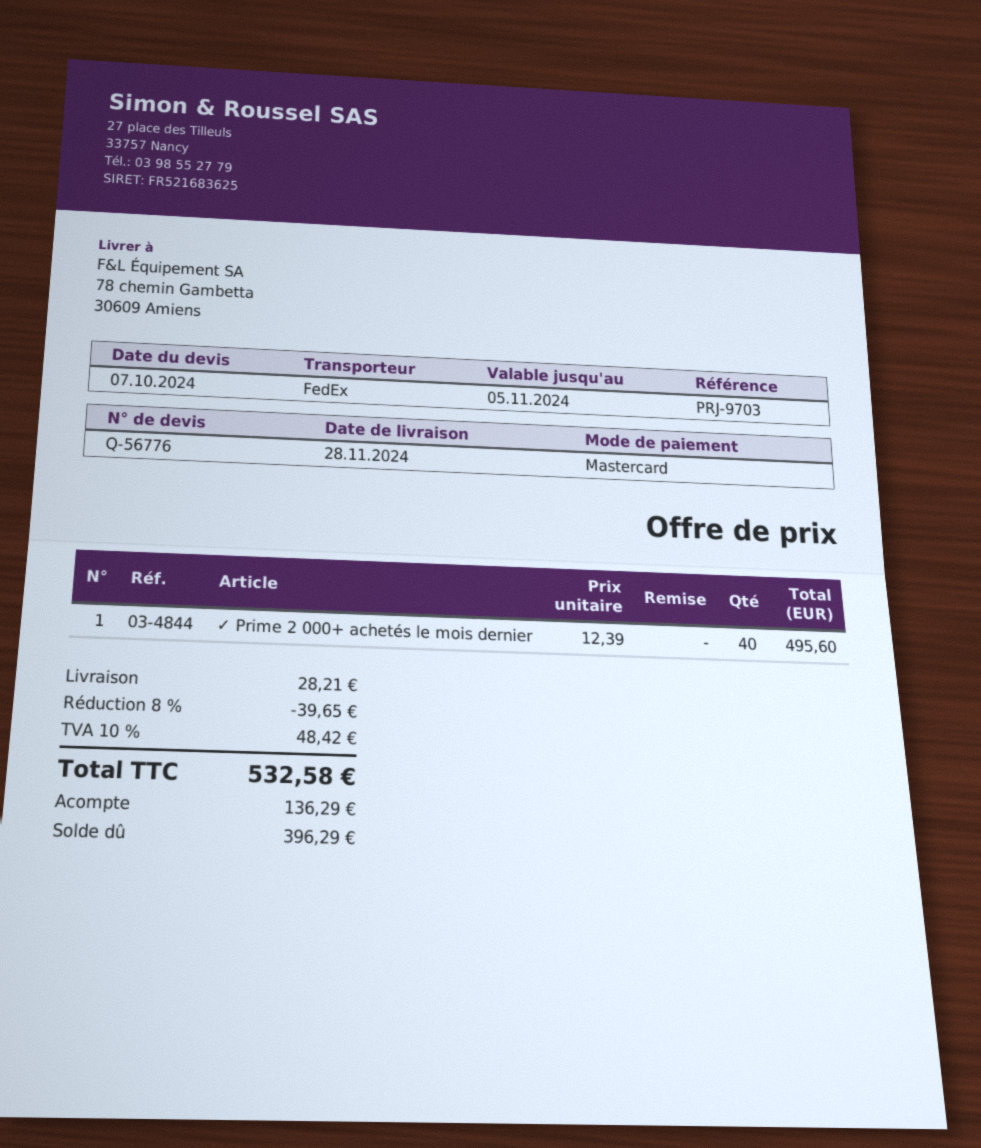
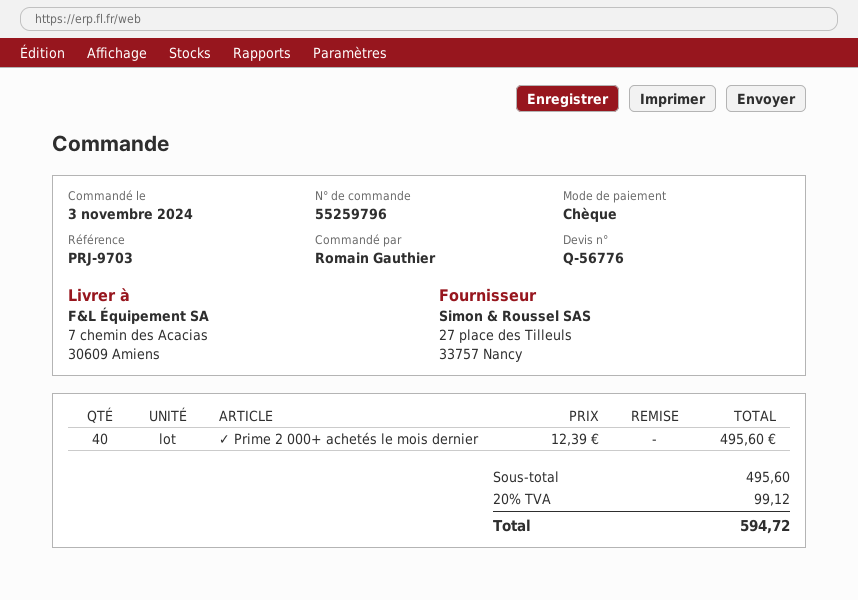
payment method: Mastercard -> cheque
ship to: 78 chemin Gambetta, 30609 Amiens -> 7 chemin des Acacias, 30609 Amiens
discount: 8% = 39.65 -> none
shipping: 28.21 -> none
tax: 10% = 48.42 -> 20% = 99.12
total: 532.58 -> 594.72

